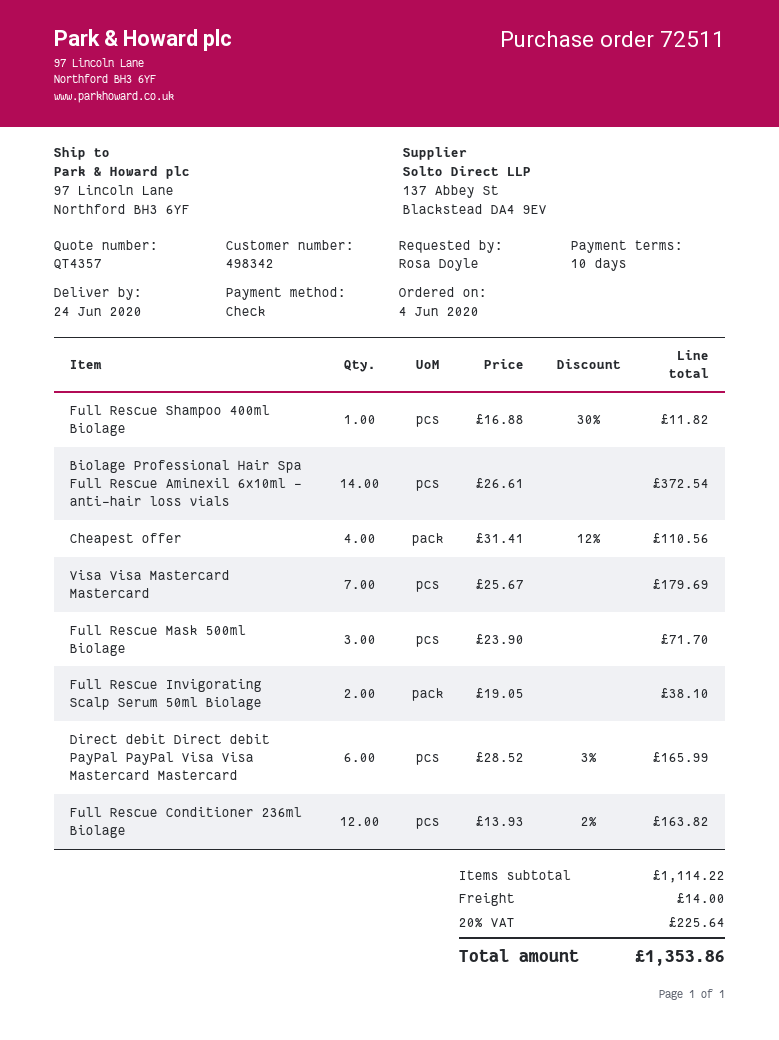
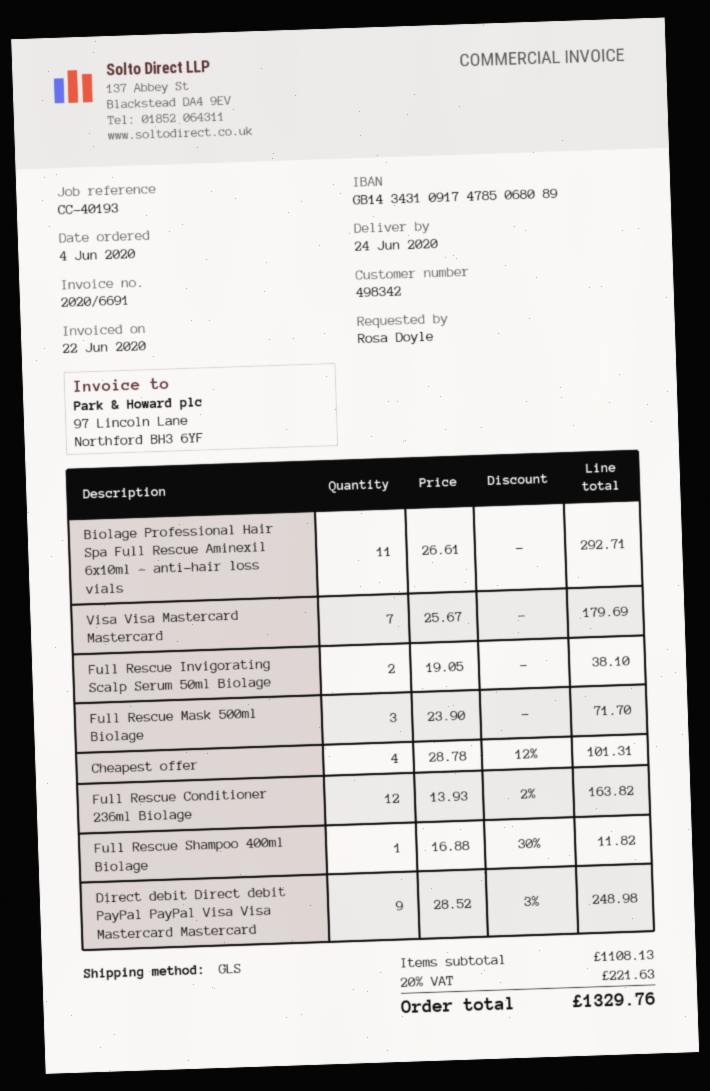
Biolage Professional Hair Spa Full Rescue Aminexil 6x10ml - anti-hair loss vials: 14 x 26.61 = 372.54 -> 11 x 26.61 = 292.71
Cheapest offer: 4 x 31.41 - 12% = 110.56 -> 4 x 28.78 - 12% = 101.31
Direct debit Direct debit PayPal PayPal Visa Visa Mastercard Mastercard: 6 x 28.52 - 3% = 165.99 -> 9 x 28.52 - 3% = 248.98
subtotal: 1114.22 -> 1108.13
shipping: 14.00 -> none
tax: 20% = 225.64 -> 20% = 221.63
total: 1353.86 -> 1329.76

